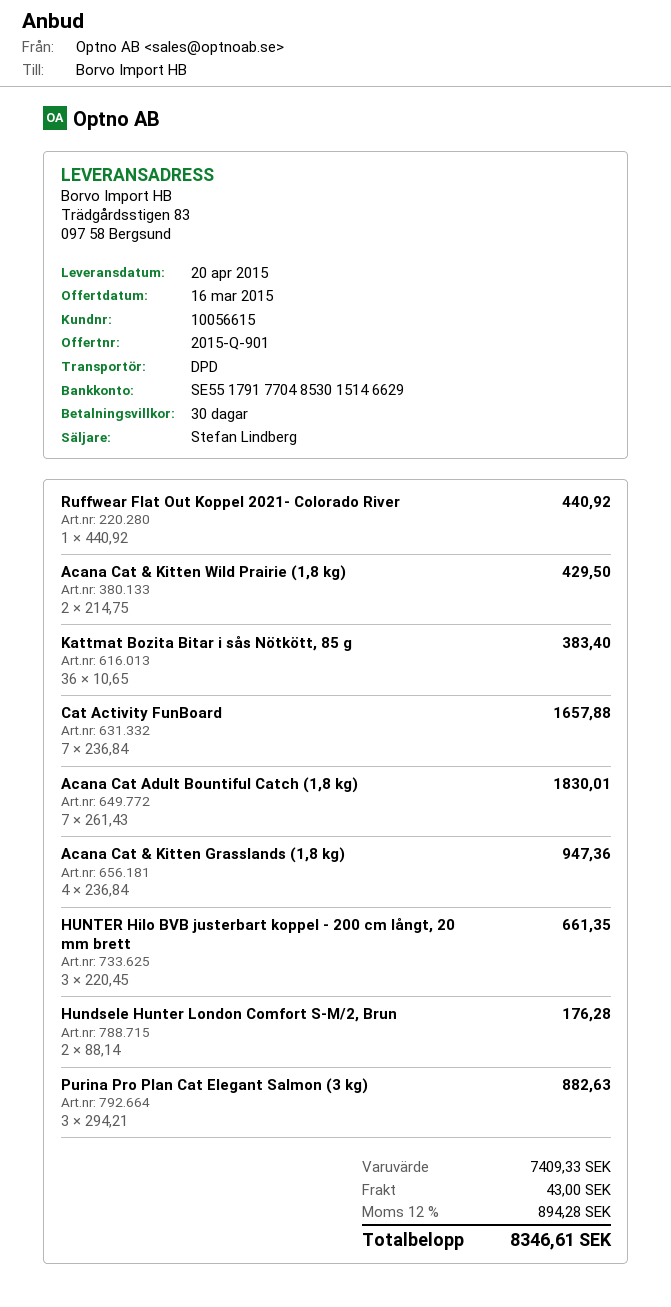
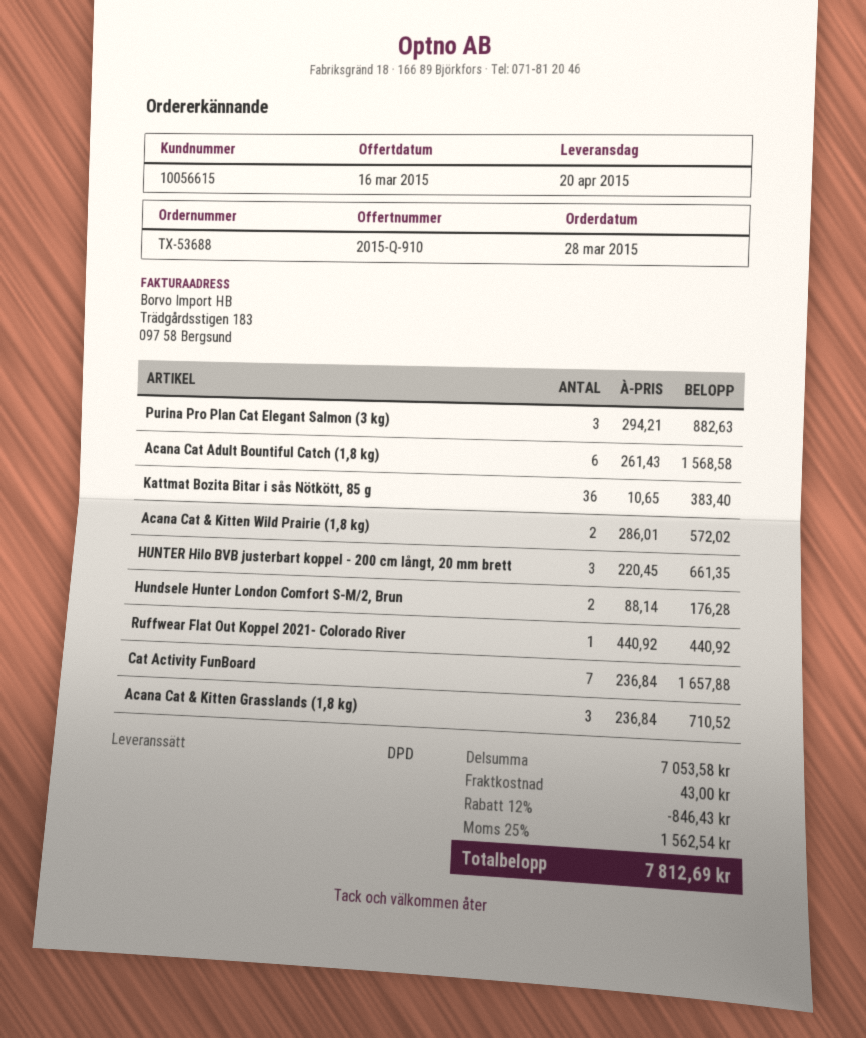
quote number: 2015-Q-901 -> 2015-Q-910
Acana Cat & Kitten Wild Prairie (1,8 kg): 2 x 214.75 = 429.50 -> 2 x 286.01 = 572.02
Acana Cat Adult Bountiful Catch (1,8 kg): 7 x 261.43 = 1830.01 -> 6 x 261.43 = 1568.58
Acana Cat & Kitten Grasslands (1,8 kg): 4 x 236.84 = 947.36 -> 3 x 236.84 = 710.52
subtotal: 7409.33 -> 7053.58
discount: none -> 12% = 846.43
tax: 12% = 894.28 -> 25% = 1562.54
total: 8346.61 -> 7812.69

